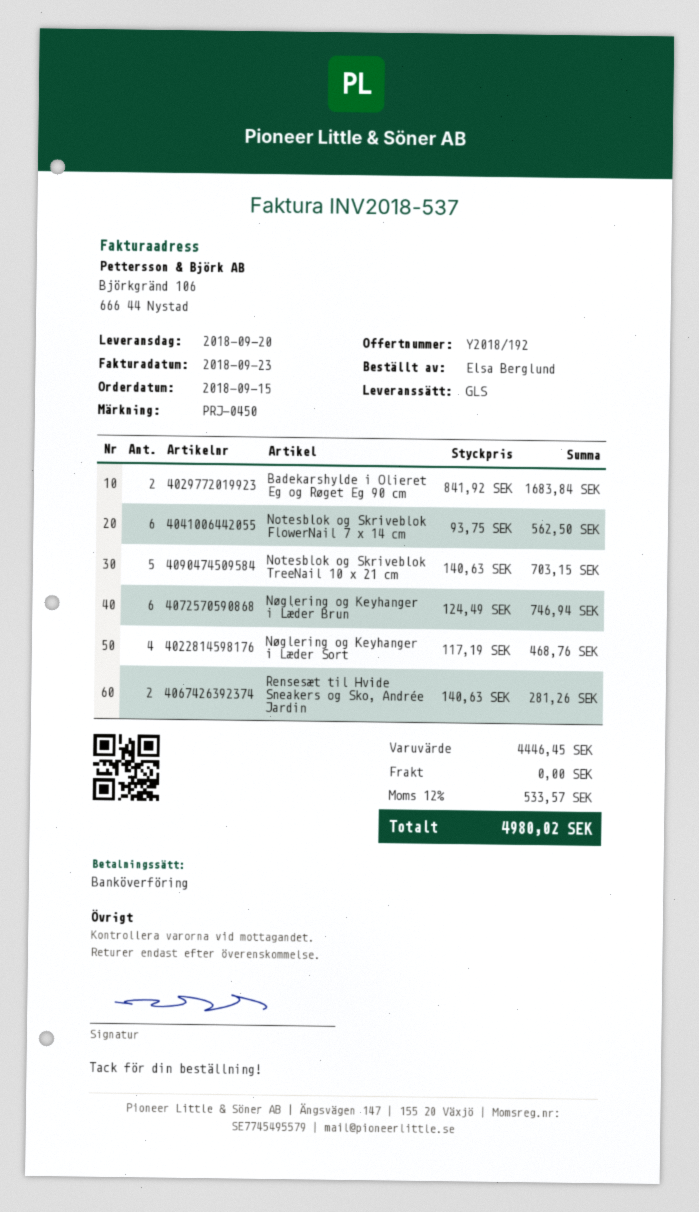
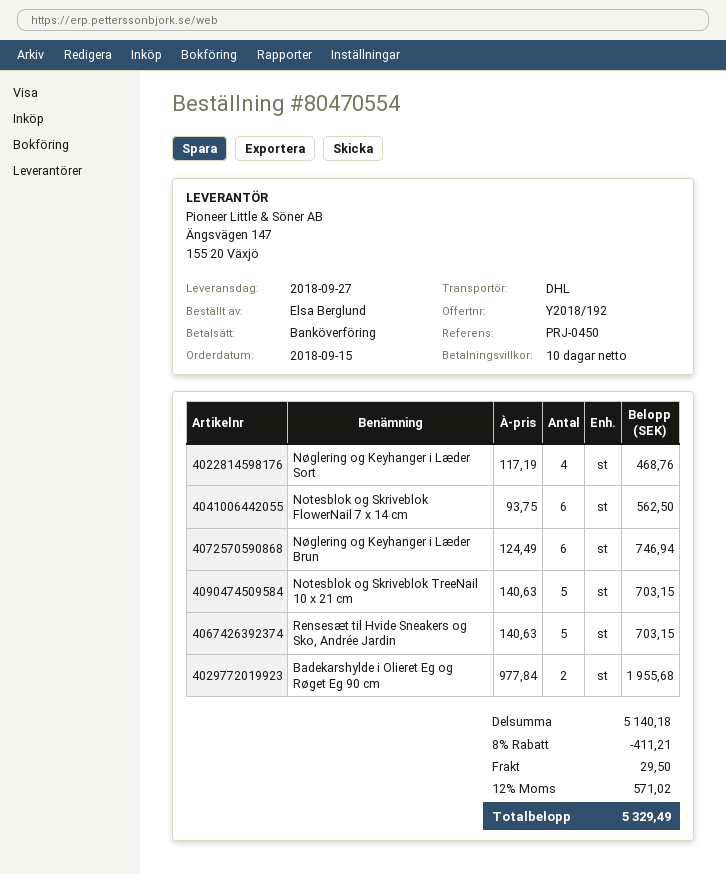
delivery date: 2018-09-20 -> 2018-09-27
shipping method: GLS -> DHL
Badekarshylde i Olieret Eg og Røget Eg 90 cm: 2 x 841.92 = 1683.84 -> 2 x 977.84 = 1955.68
Rensesæt til Hvide Sneakers og Sko, Andrée Jardin: 2 x 140.63 = 281.26 -> 5 x 140.63 = 703.15
subtotal: 4446.45 -> 5140.18
discount: none -> 8% = 411.21
shipping: 0.00 -> 29.50
tax: 12% = 533.57 -> 12% = 571.02
total: 4980.02 -> 5329.49

